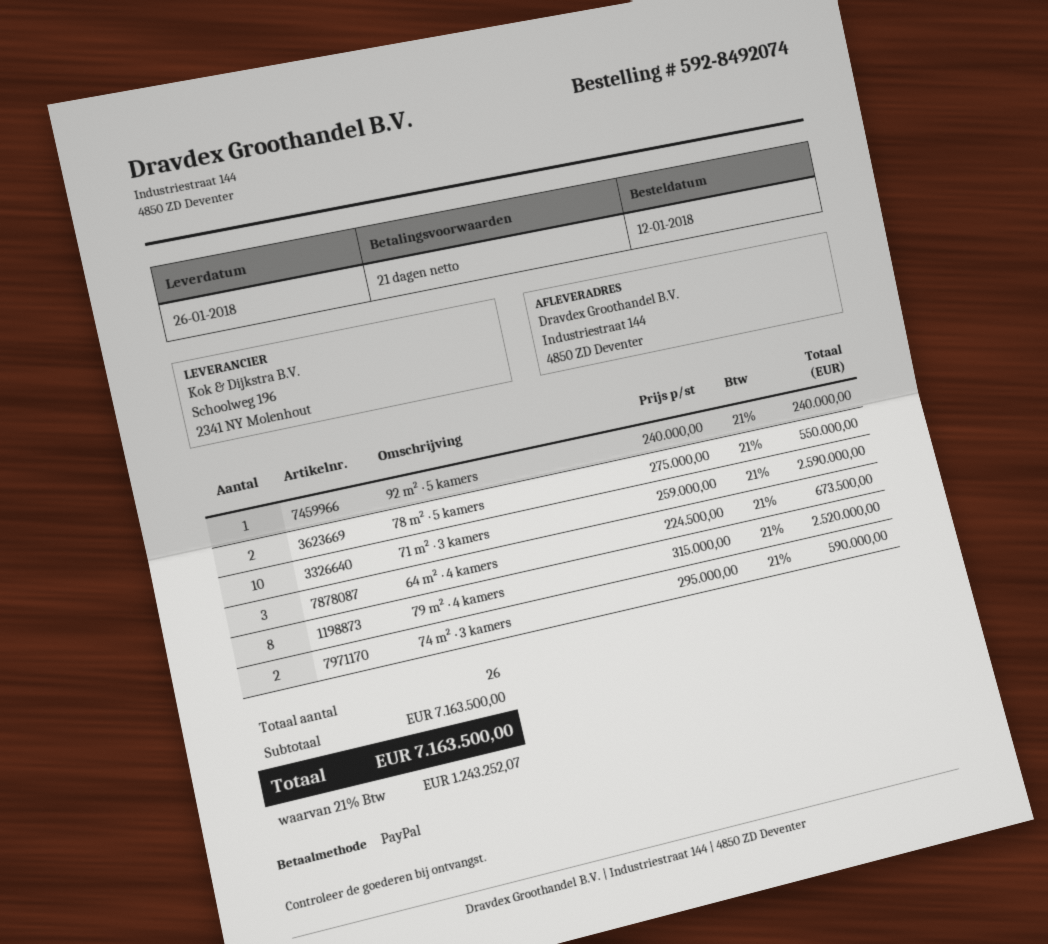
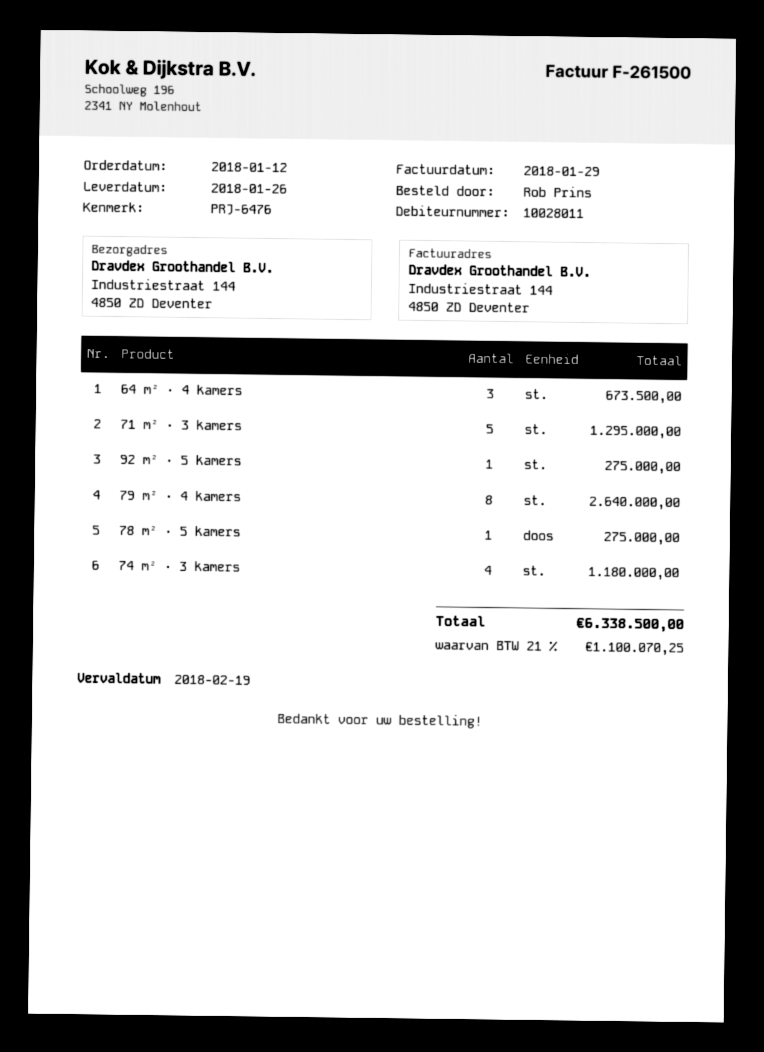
92 m² · 5 kamers: 1 for 240000.00 -> 1 for 275000.00
78 m² · 5 kamers: 2 for 550000.00 -> 1 for 275000.00
71 m² · 3 kamers: 10 for 2590000.00 -> 5 for 1295000.00
79 m² · 4 kamers: 8 for 2520000.00 -> 8 for 2640000.00
74 m² · 3 kamers: 2 for 590000.00 -> 4 for 1180000.00
tax: 21% = 1243252.07 -> 21% = 1100070.25
total: 7163500.00 -> 6338500.00

